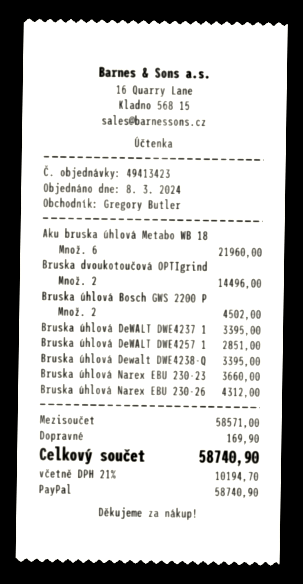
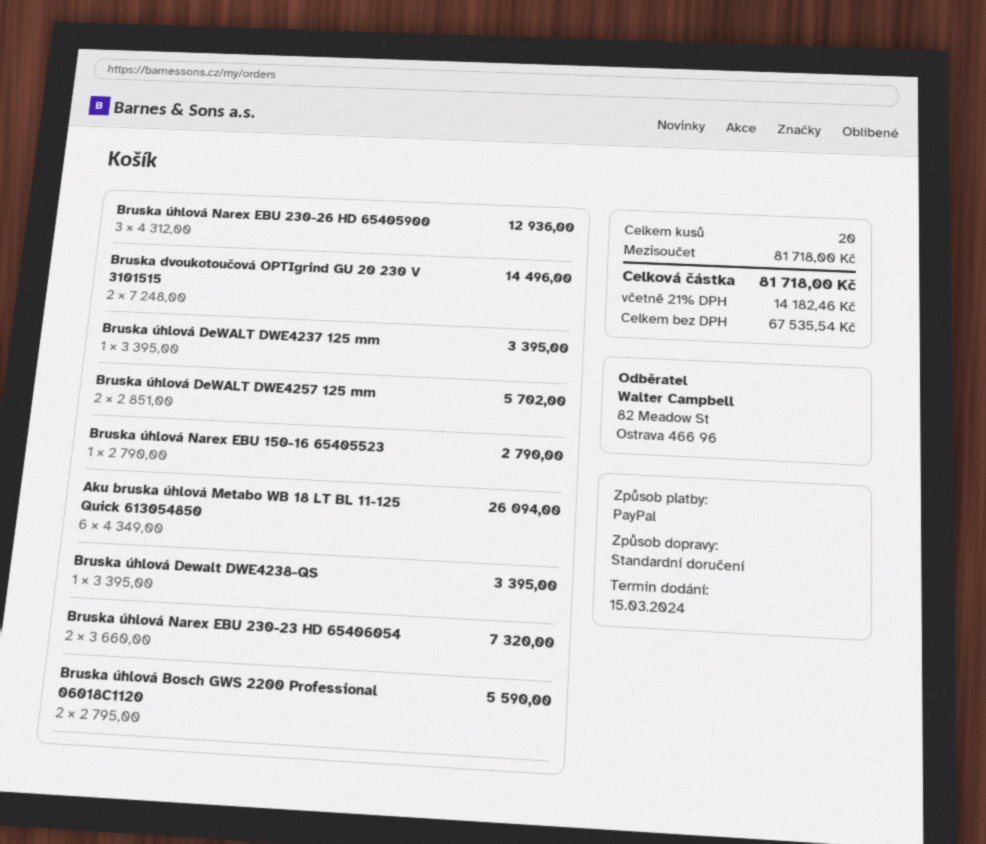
Aku bruska úhlová Metabo WB 18: 6 for 21960.00 -> 6 for 26094.00
Bruska úhlová Bosch GWS 2200 P: 2 for 4502.00 -> 2 for 5590.00
Bruska úhlová DeWALT DWE4257 1: 1 for 2851.00 -> 2 for 5702.00
Bruska úhlová Narex EBU 230-23: 1 for 3660.00 -> 2 for 7320.00
Bruska úhlová Narex EBU 230-26: 1 for 4312.00 -> 3 for 12936.00
Bruska úhlová Narex EBU 150-16 65405523: none -> 1 for 2790.00
subtotal: 58571.00 -> 81718.00
shipping: 169.90 -> none
tax: 21% = 10194.70 -> 21% = 14182.46
total: 58740.90 -> 81718.00

